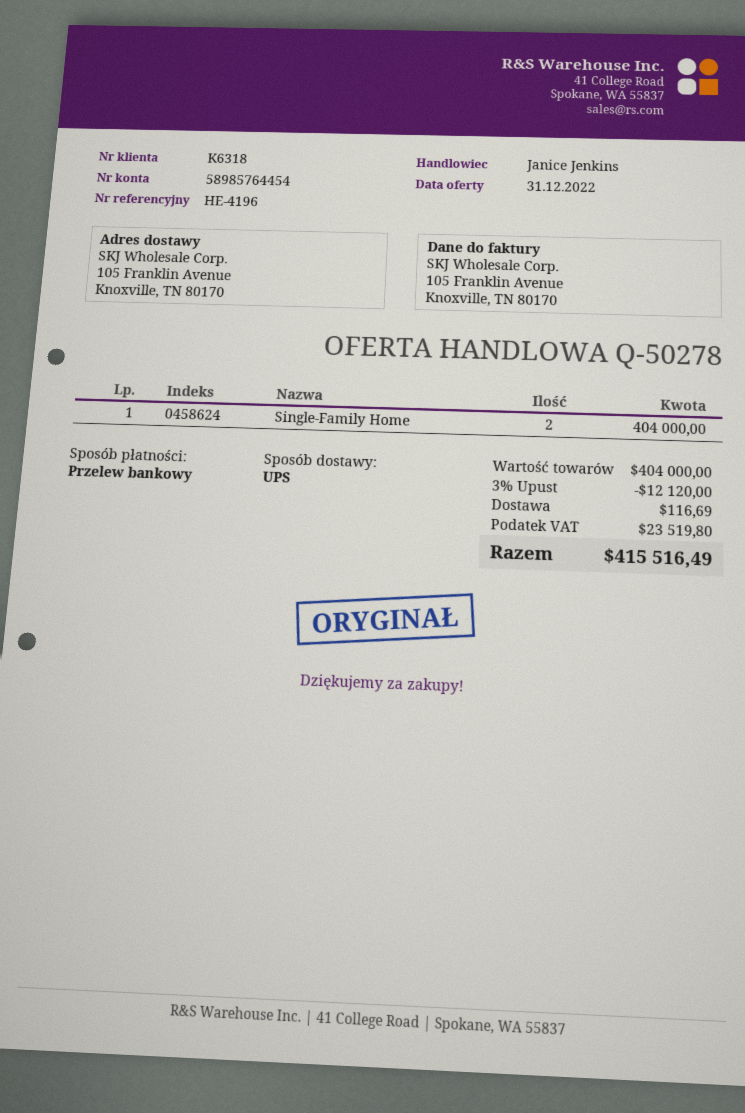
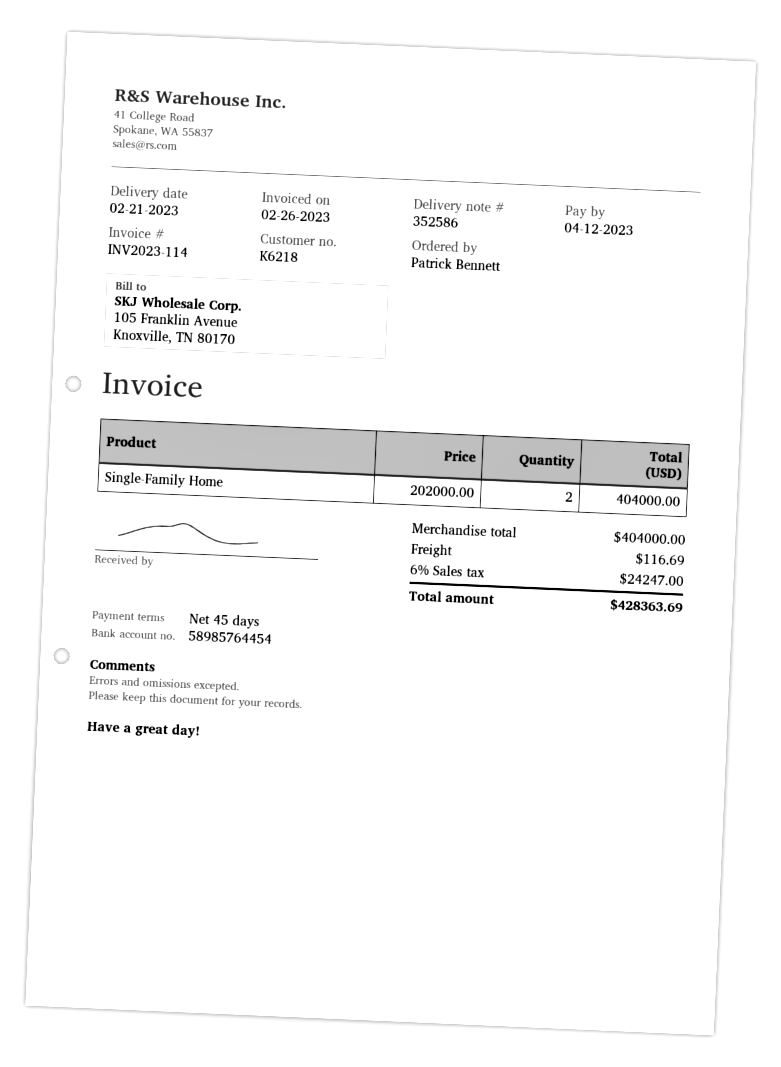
customer number: K6318 -> K6218
discount: 3% = 12120.00 -> none
tax: 23519.80 -> 24247.00
total: 415516.49 -> 428363.69

